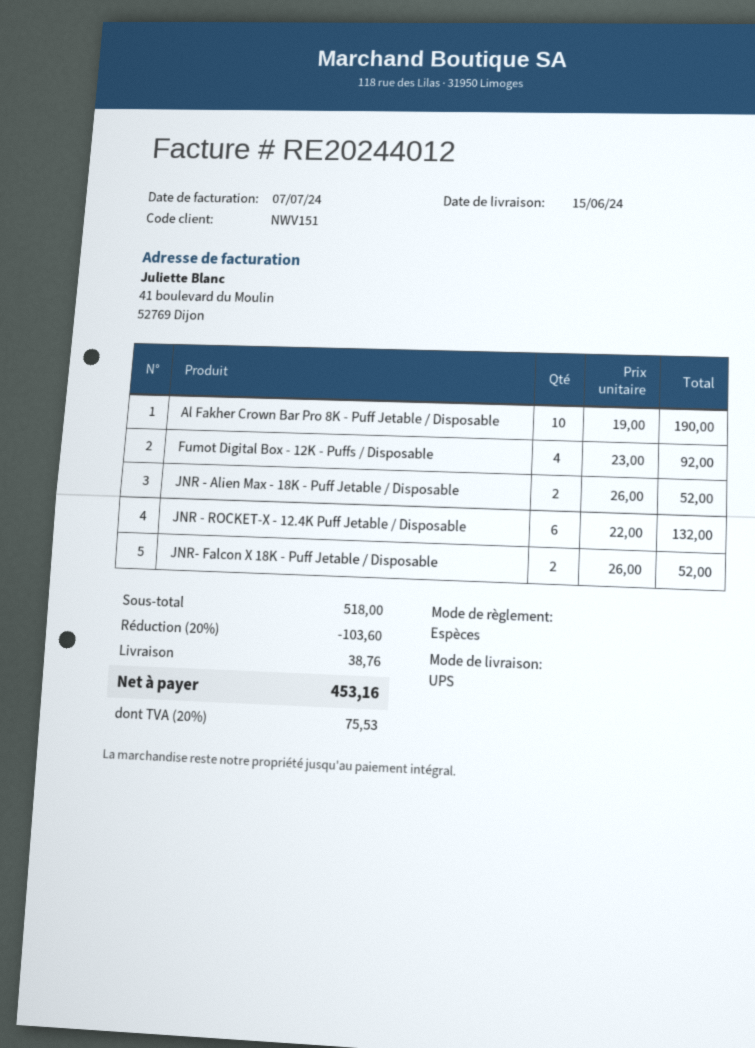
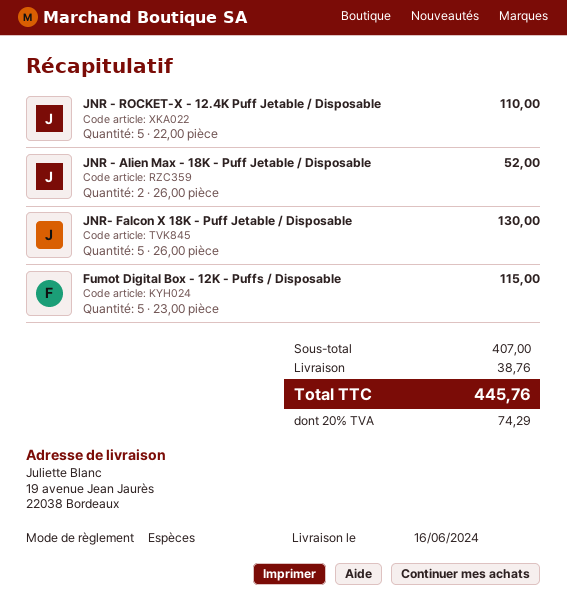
delivery date: 2024-06-15 -> 2024-06-16
Al Fakher Crown Bar Pro 8K - Puff Jetable / Disposable: 10 x 19.00 = 190.00 -> none
Fumot Digital Box - 12K - Puffs / Disposable: 4 x 23.00 = 92.00 -> 5 x 23.00 = 115.00
JNR - ROCKET-X - 12.4K Puff Jetable / Disposable: 6 x 22.00 = 132.00 -> 5 x 22.00 = 110.00
JNR- Falcon X 18K - Puff Jetable / Disposable: 2 x 26.00 = 52.00 -> 5 x 26.00 = 130.00
subtotal: 518.00 -> 407.00
discount: 20% = 103.60 -> none
tax: 20% = 75.53 -> 20% = 74.29
total: 453.16 -> 445.76

